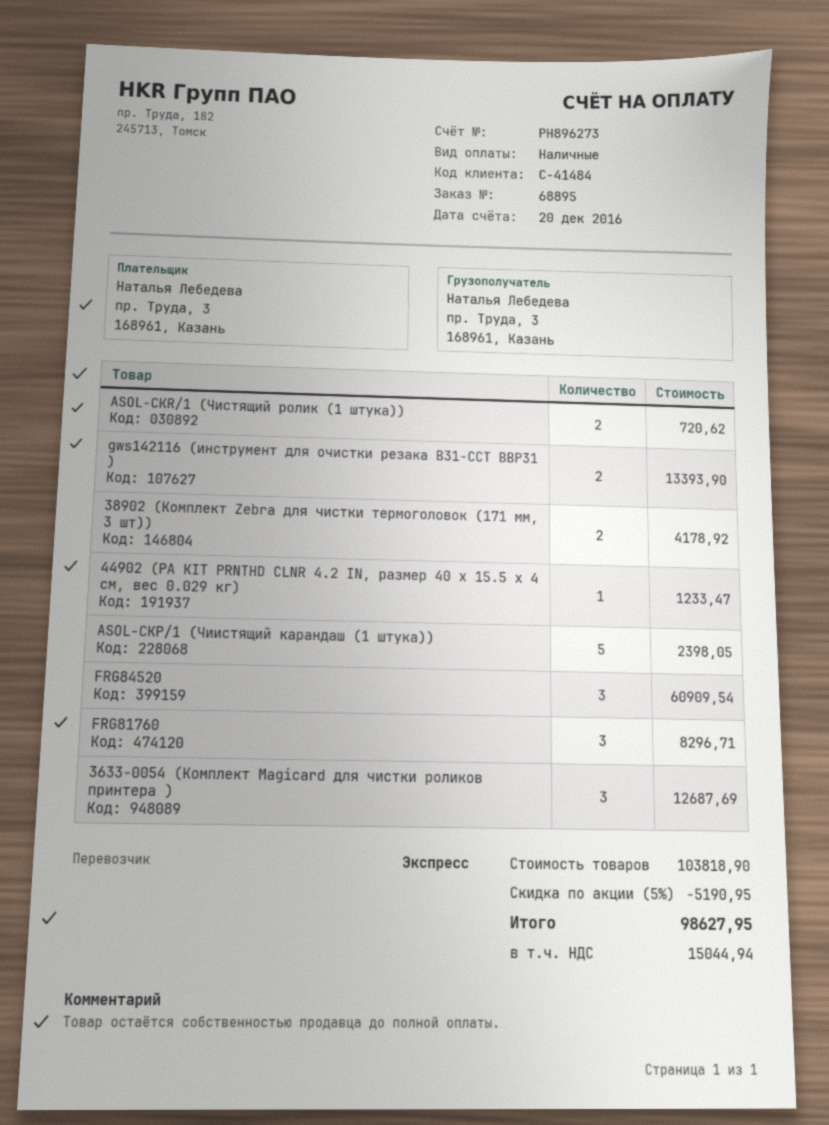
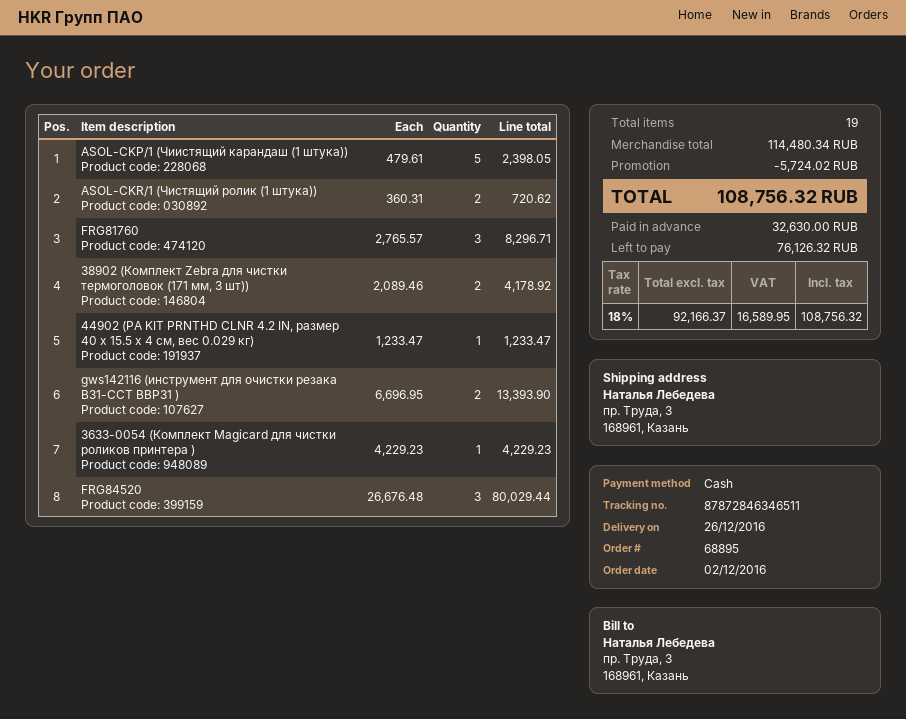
FRG84520: 3 for 60909.54 -> 3 for 80029.44
3633-0054 (Комплект Magicard для чистки роликов принтера ): 3 for 12687.69 -> 1 for 4229.23
subtotal: 103818.90 -> 114480.34
discount: 5190.95 -> 5724.02
tax: 15044.94 -> 16589.95
total: 98627.95 -> 108756.32

